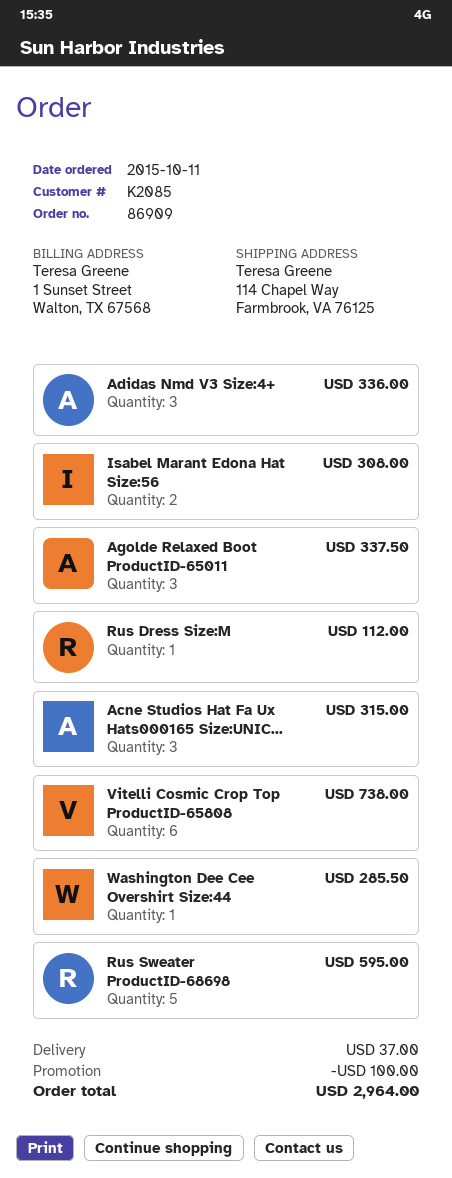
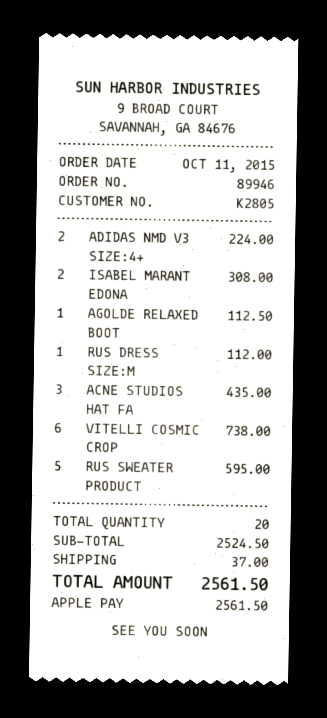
order number: 86909 -> 89946
customer number: K2085 -> K2805
Adidas Nmd V3 Size:4+: 3 for 336.00 -> 2 for 224.00
Agolde Relaxed Boot ProductID-65011: 3 for 337.50 -> 1 for 112.50
Acne Studios Hat Fa Ux Hats000165 Size:UNIC...: 3 for 315.00 -> 3 for 435.00
Washington Dee Cee Overshirt Size:44: 1 for 285.50 -> none
discount: 100.00 -> none
total: 2964.00 -> 2561.50

